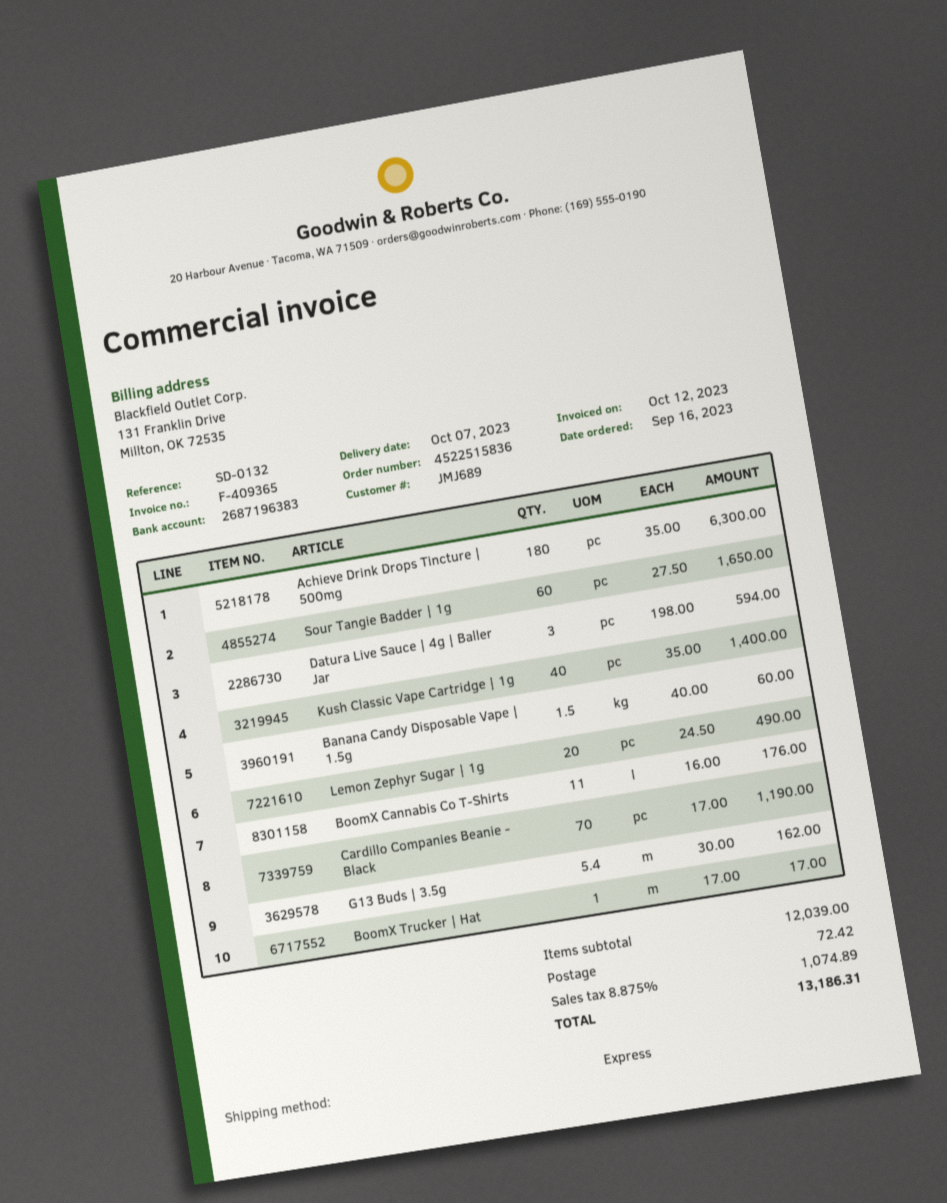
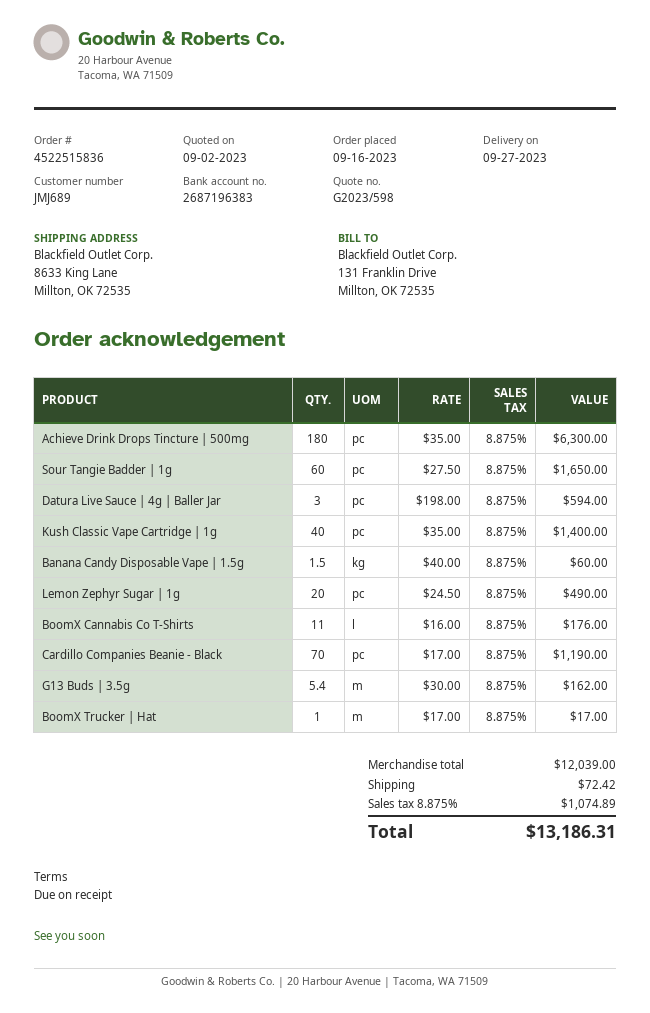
delivery date: 2023-10-07 -> 2023-09-27

